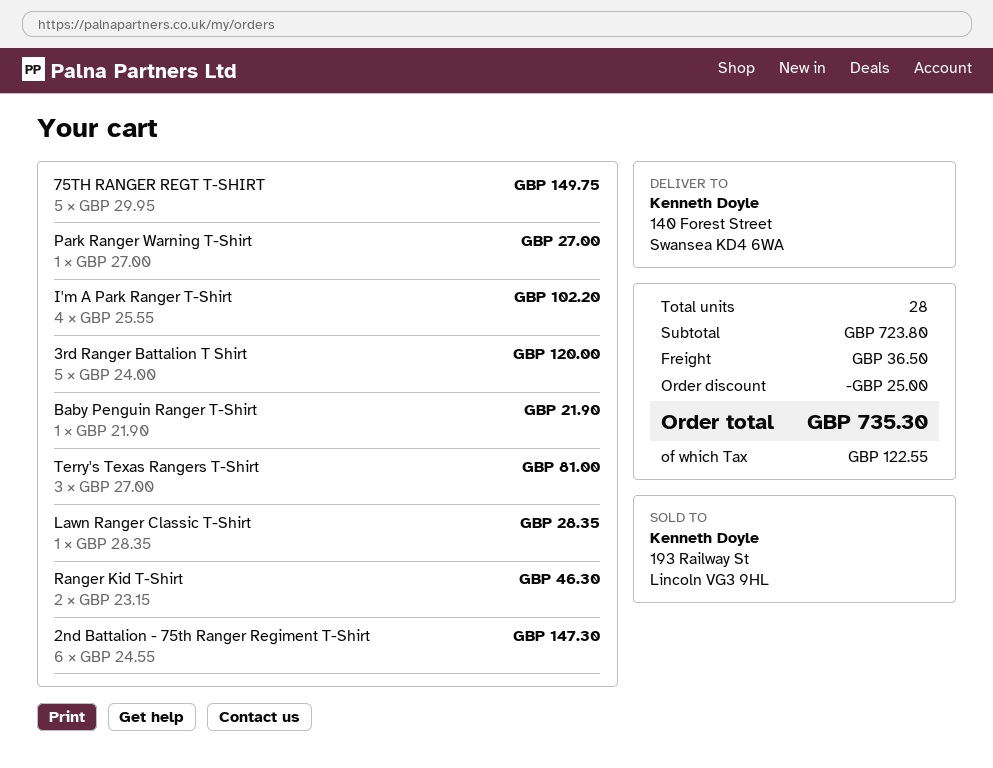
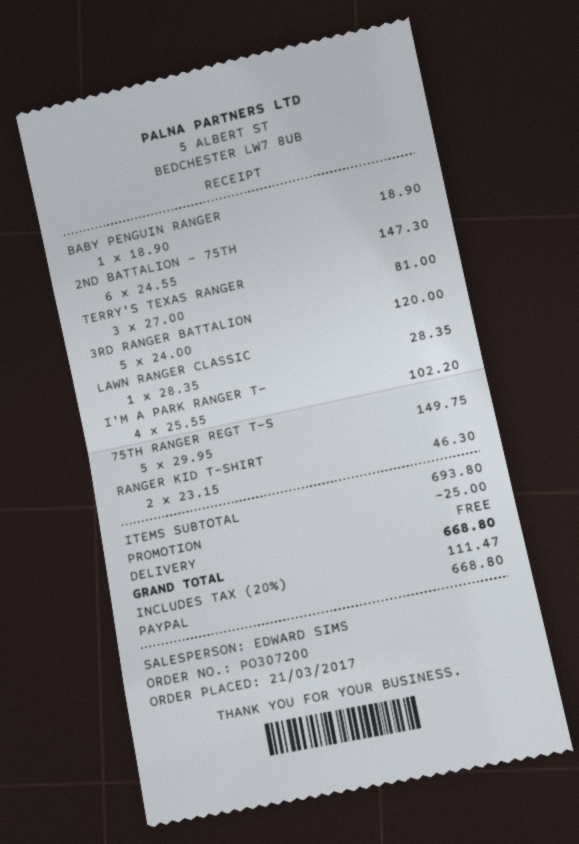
Park Ranger Warning T-Shirt: 1 x 27.00 = 27.00 -> none
Baby Penguin Ranger T-Shirt: 1 x 21.90 = 21.90 -> 1 x 18.90 = 18.90
subtotal: 723.80 -> 693.80
shipping: 36.50 -> 0.00
tax: 122.55 -> 111.47
total: 735.30 -> 668.80

